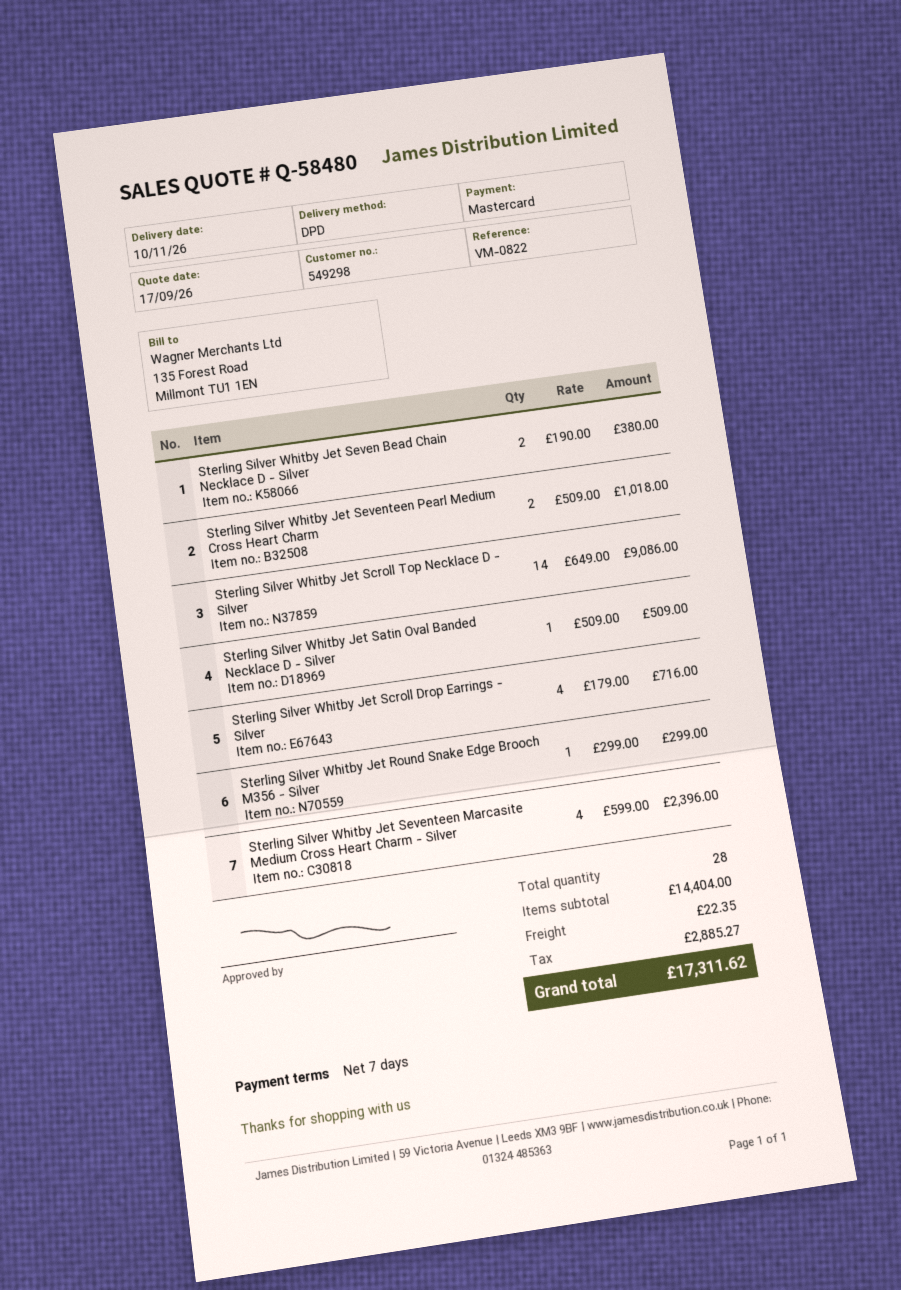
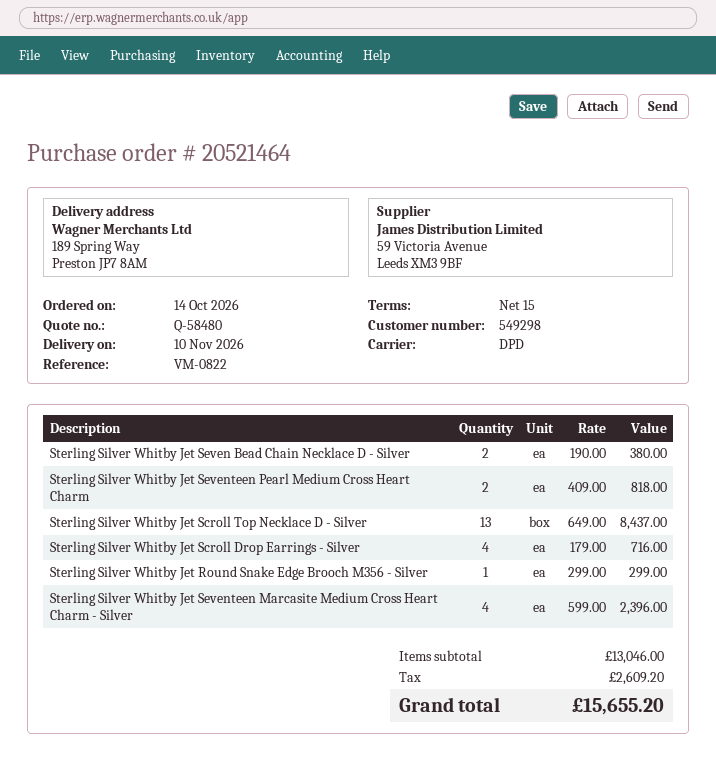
payment terms: 7 days -> 15 days
Sterling Silver Whitby Jet Seventeen Pearl Medium Cross Heart Charm: 2 x 509.00 = 1018.00 -> 2 x 409.00 = 818.00
Sterling Silver Whitby Jet Scroll Top Necklace D - Silver: 14 x 649.00 = 9086.00 -> 13 x 649.00 = 8437.00
Sterling Silver Whitby Jet Satin Oval Banded Necklace D - Silver: 1 x 509.00 = 509.00 -> none
subtotal: 14404.00 -> 13046.00
shipping: 22.35 -> none
tax: 2885.27 -> 2609.20
total: 17311.62 -> 15655.20

